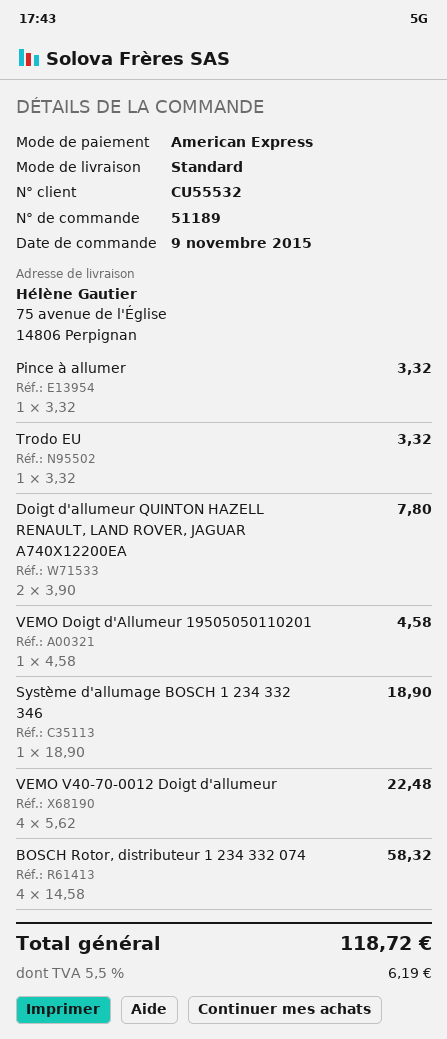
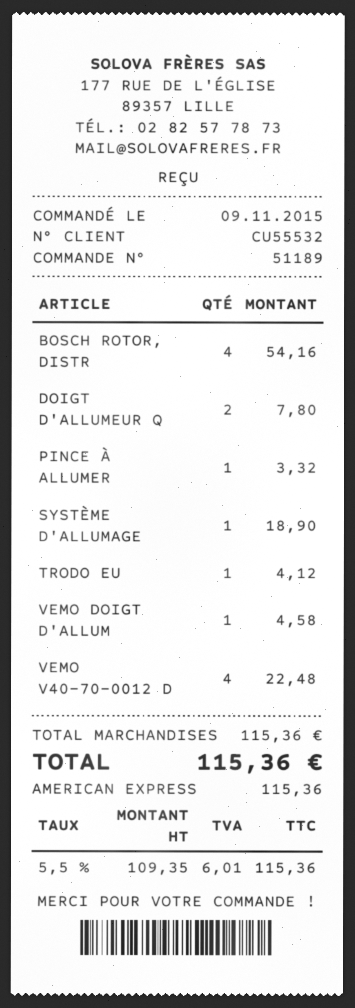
Trodo EU: 1 for 3.32 -> 1 for 4.12
BOSCH Rotor, distributeur 1 234 332 074: 4 for 58.32 -> 4 for 54.16
tax: 5.5% = 6.19 -> 5.5% = 6.01
total: 118.72 -> 115.36

